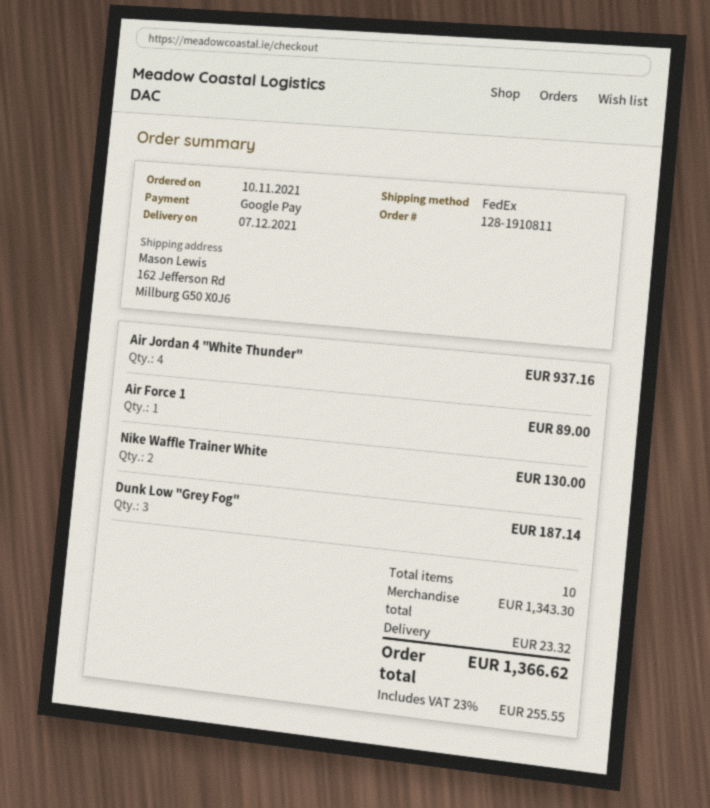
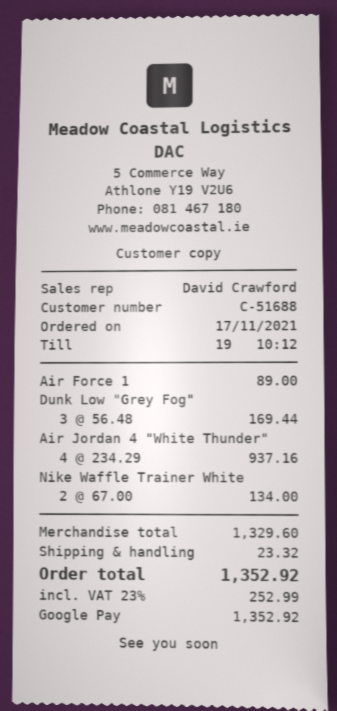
order date: 2021-11-10 -> 2021-11-17
Nike Waffle Trainer White: 2 for 130.00 -> 2 for 134.00
Dunk Low "Grey Fog": 3 for 187.14 -> 3 for 169.44
subtotal: 1343.30 -> 1329.60
tax: 23% = 255.55 -> 23% = 252.99
total: 1366.62 -> 1352.92

